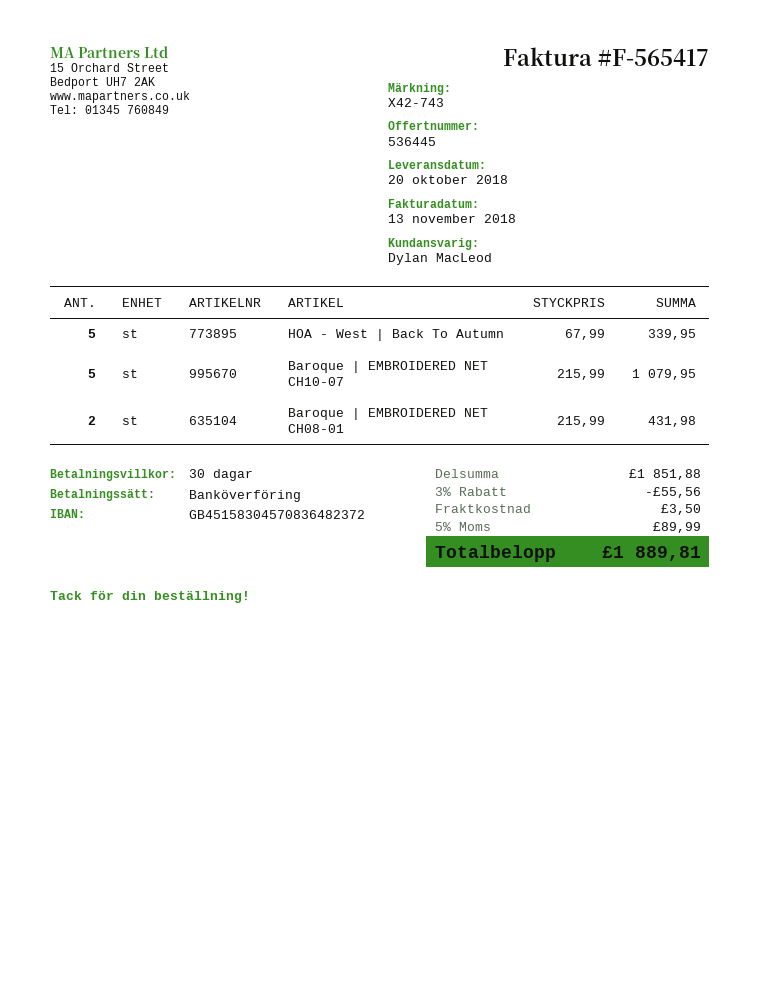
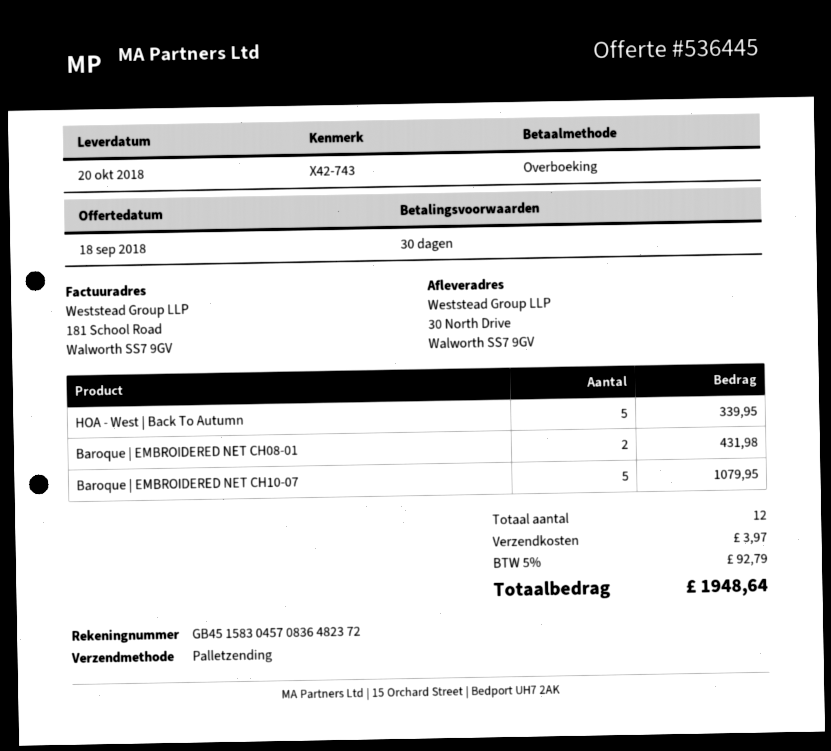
discount: 3% = 55.56 -> none
shipping: 3.50 -> 3.97
tax: 5% = 89.99 -> 5% = 92.79
total: 1889.81 -> 1948.64

